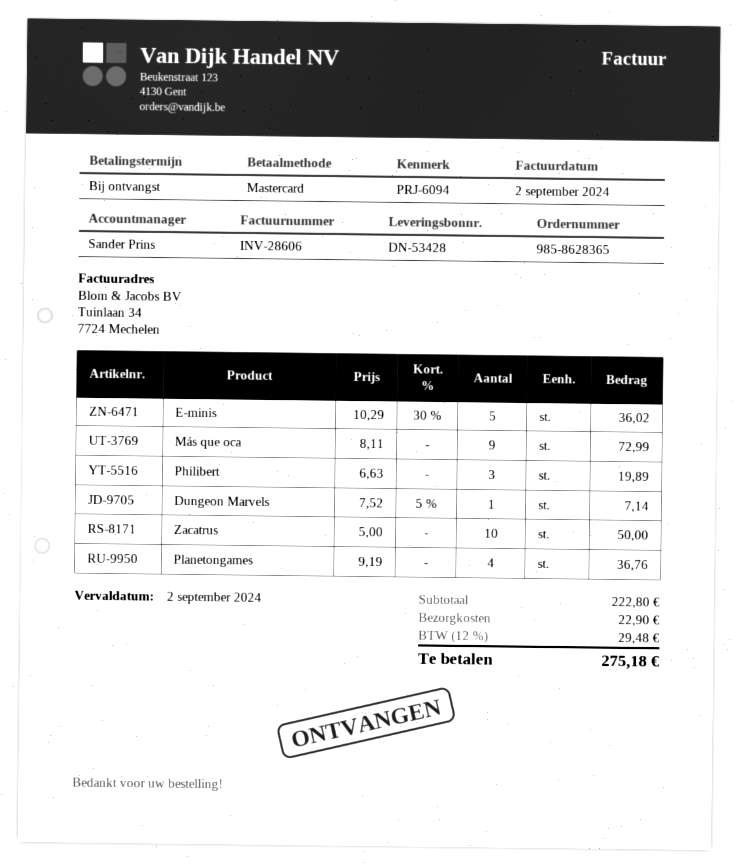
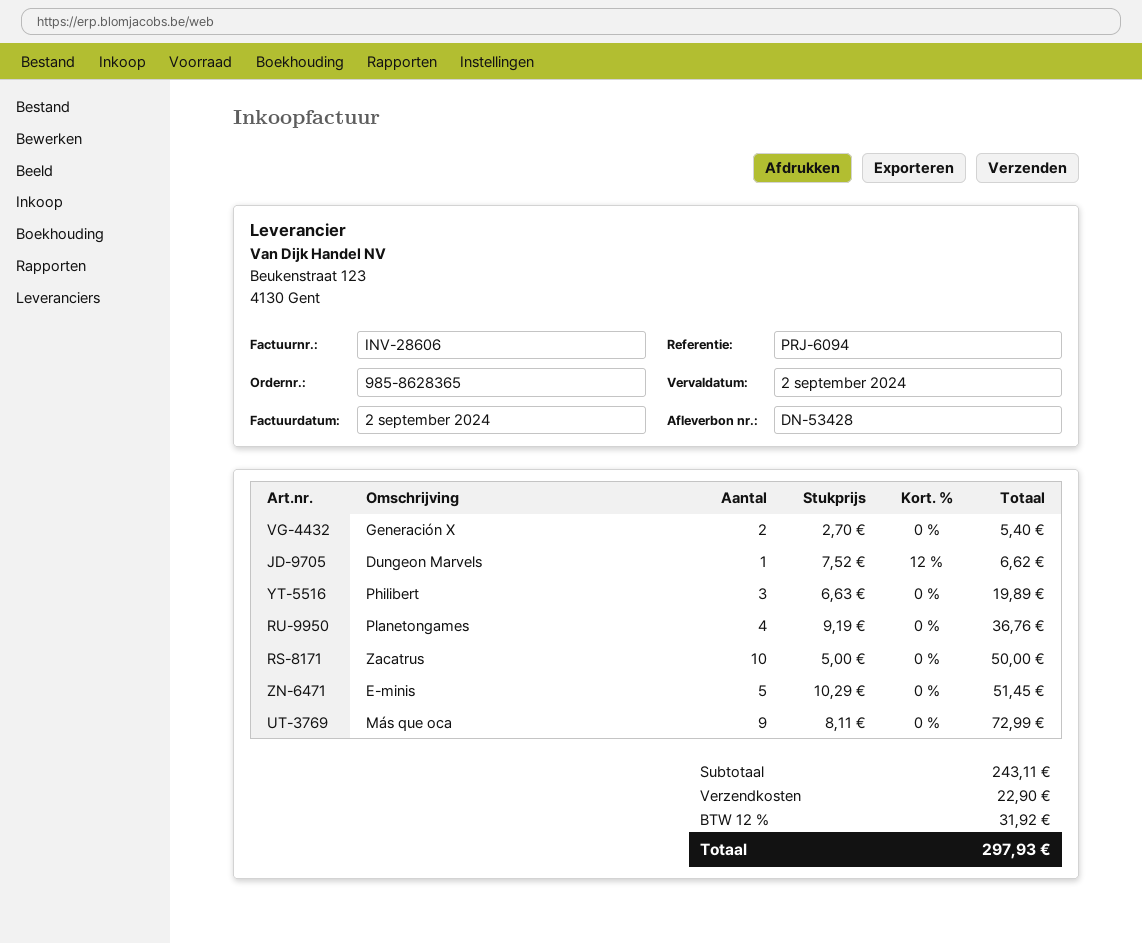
E-minis: 5 x 10.29 - 30% = 36.02 -> 5 x 10.29 = 51.45
Dungeon Marvels: 1 x 7.52 - 5% = 7.14 -> 1 x 7.52 - 12% = 6.62
Generación X: none -> 2 x 2.70 = 5.40
subtotal: 222.80 -> 243.11
tax: 12% = 29.48 -> 12% = 31.92
total: 275.18 -> 297.93

